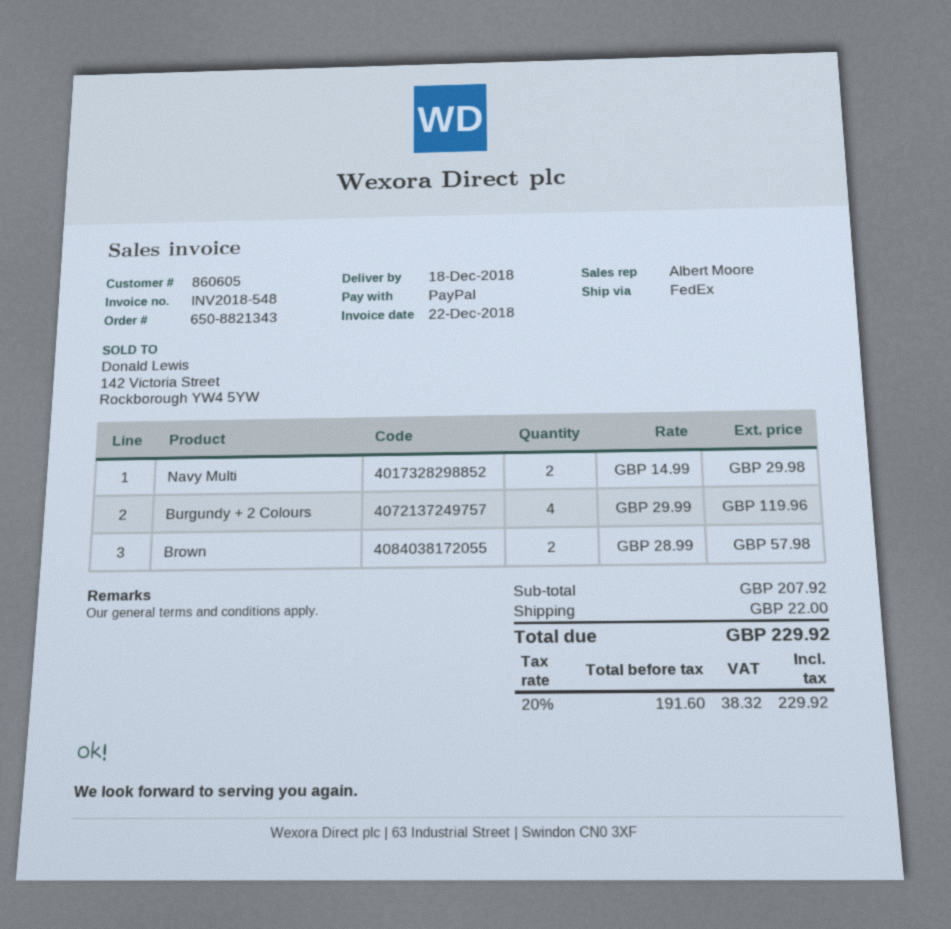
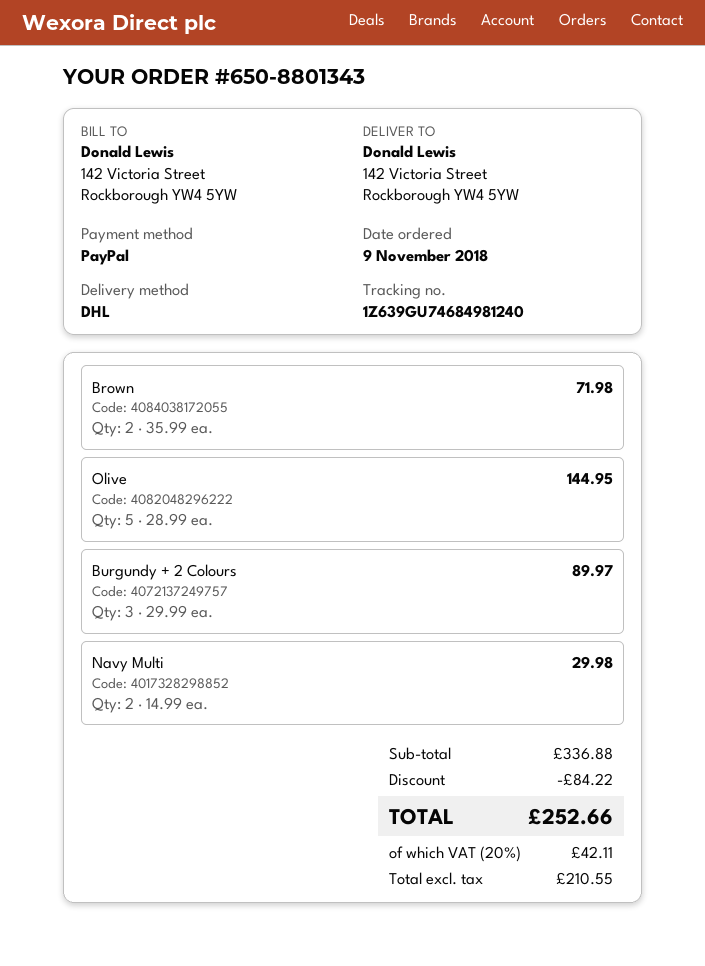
order number: 650-8821343 -> 650-8801343
shipping method: FedEx -> DHL
Burgundy + 2 Colours: 4 x 29.99 = 119.96 -> 3 x 29.99 = 89.97
Brown: 2 x 28.99 = 57.98 -> 2 x 35.99 = 71.98
Olive: none -> 5 x 28.99 = 144.95
subtotal: 207.92 -> 336.88
discount: none -> 84.22
shipping: 22.00 -> none
net: 191.60 -> 210.55
tax: 20% = 38.32 -> 20% = 42.11
total: 229.92 -> 252.66

